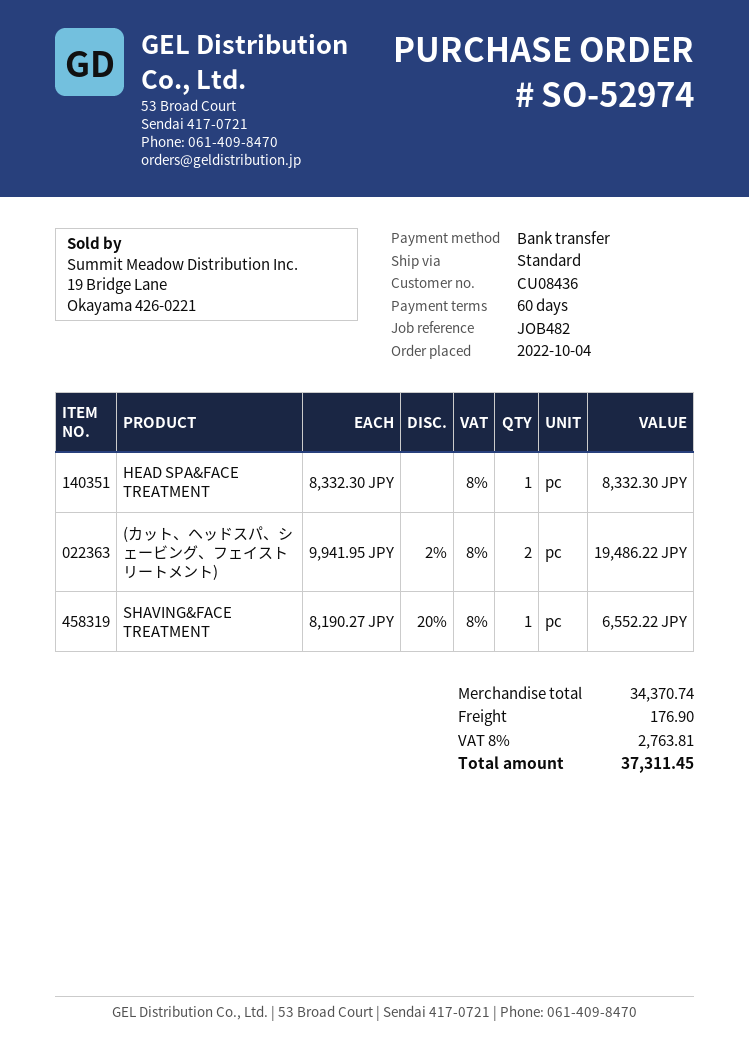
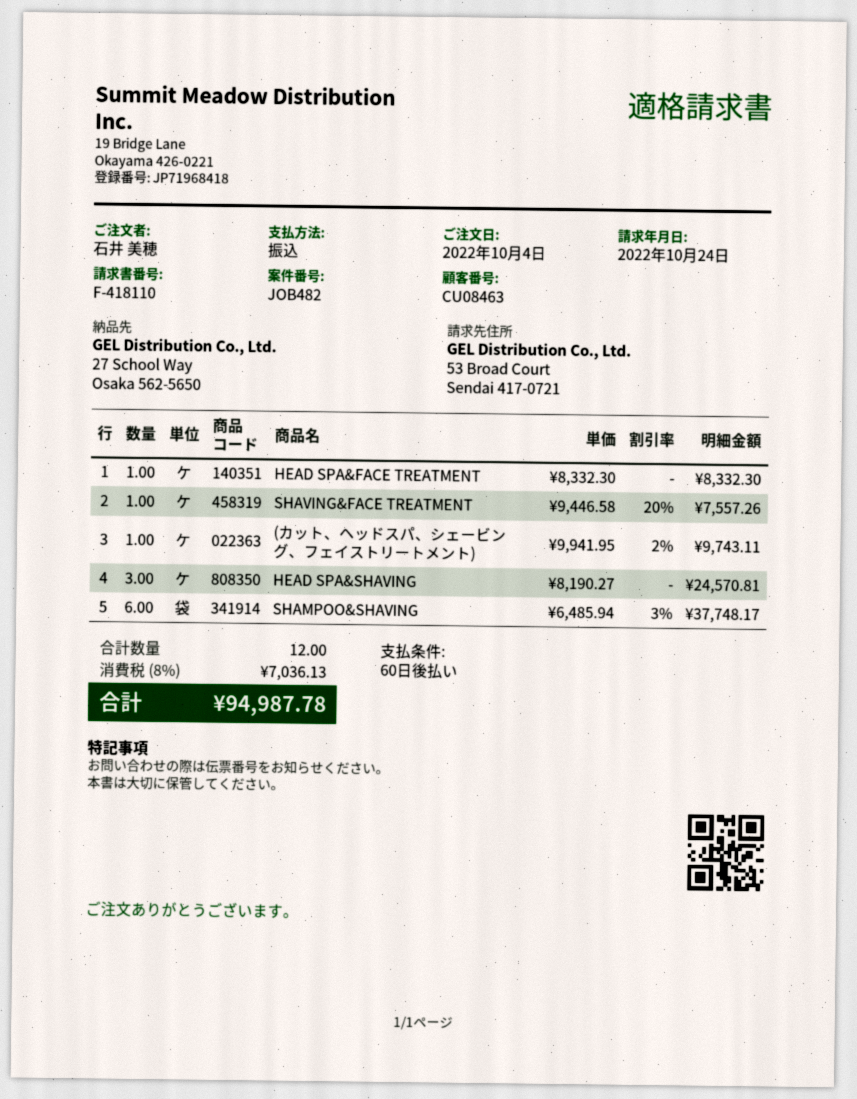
customer number: CU08436 -> CU08463
(カット、ヘッドスパ、シェービング、フェイストリートメント): 2 x 9941.95 - 2% = 19486.22 -> 1 x 9941.95 - 2% = 9743.11
SHAVING&FACE TREATMENT: 1 x 8190.27 - 20% = 6552.22 -> 1 x 9446.58 - 20% = 7557.26
HEAD SPA&SHAVING: none -> 3 x 8190.27 = 24570.81
SHAMPOO&SHAVING: none -> 6 x 6485.94 - 3% = 37748.17
shipping: 176.90 -> none
tax: 8% = 2763.81 -> 8% = 7036.13
total: 37311.45 -> 94987.78

